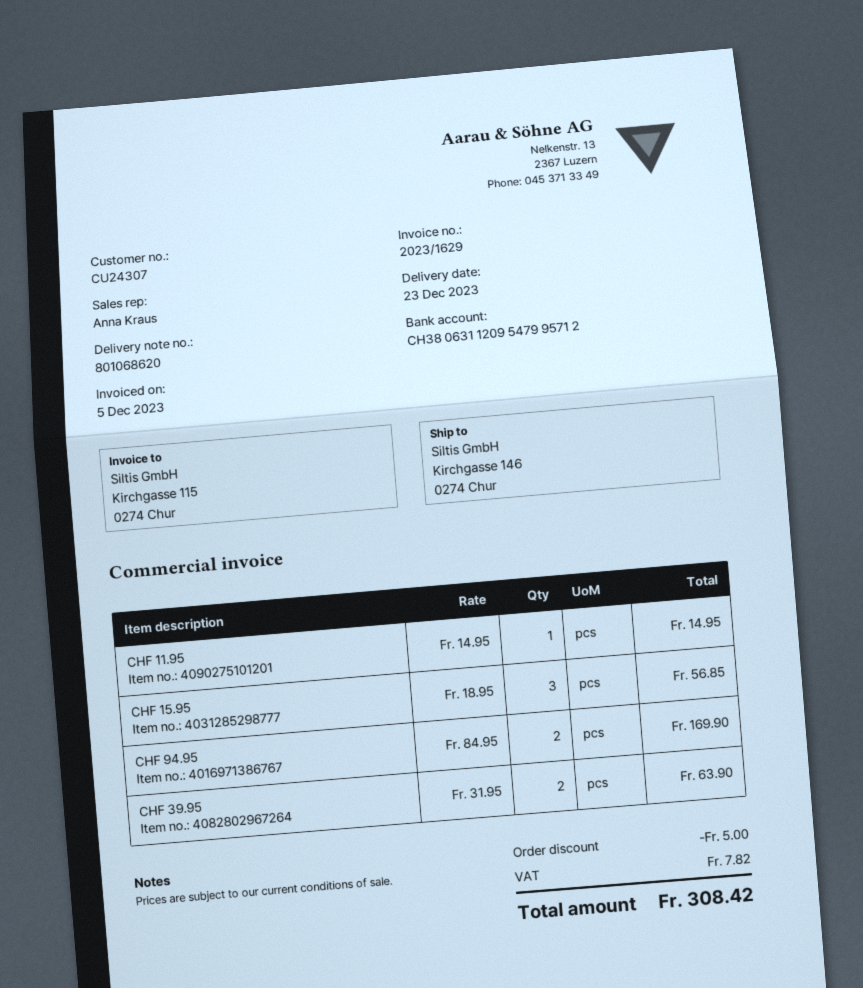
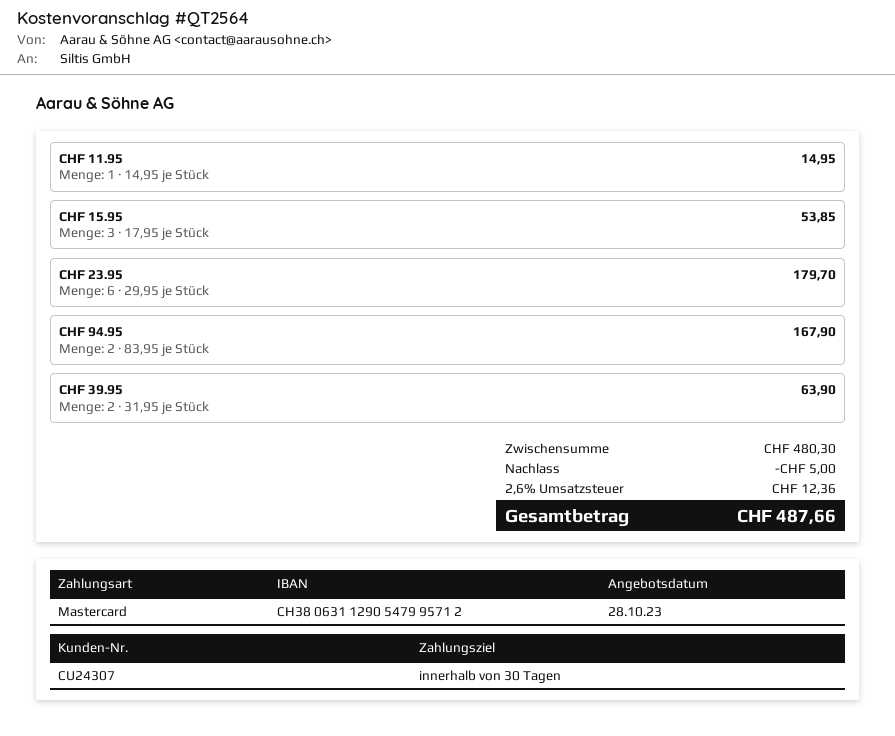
bank account: CH3806311209547995712 -> CH3806311290547995712
CHF 15.95: 3 x 18.95 = 56.85 -> 3 x 17.95 = 53.85
CHF 94.95: 2 x 84.95 = 169.90 -> 2 x 83.95 = 167.90
CHF 23.95: none -> 6 x 29.95 = 179.70
tax: 7.82 -> 12.36
total: 308.42 -> 487.66

